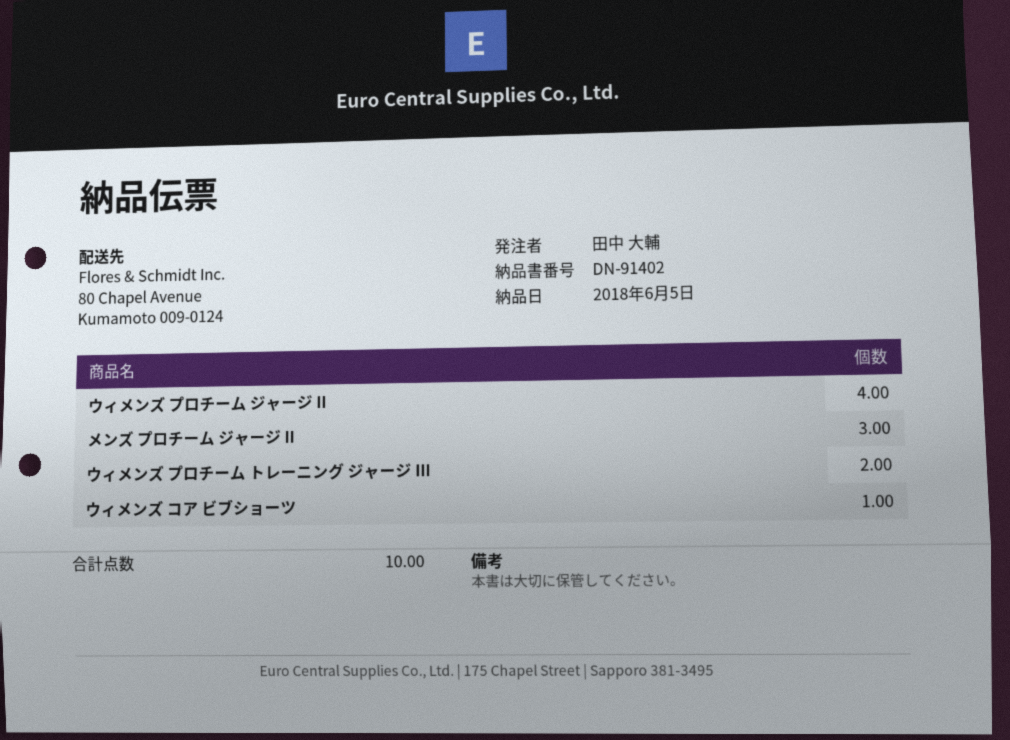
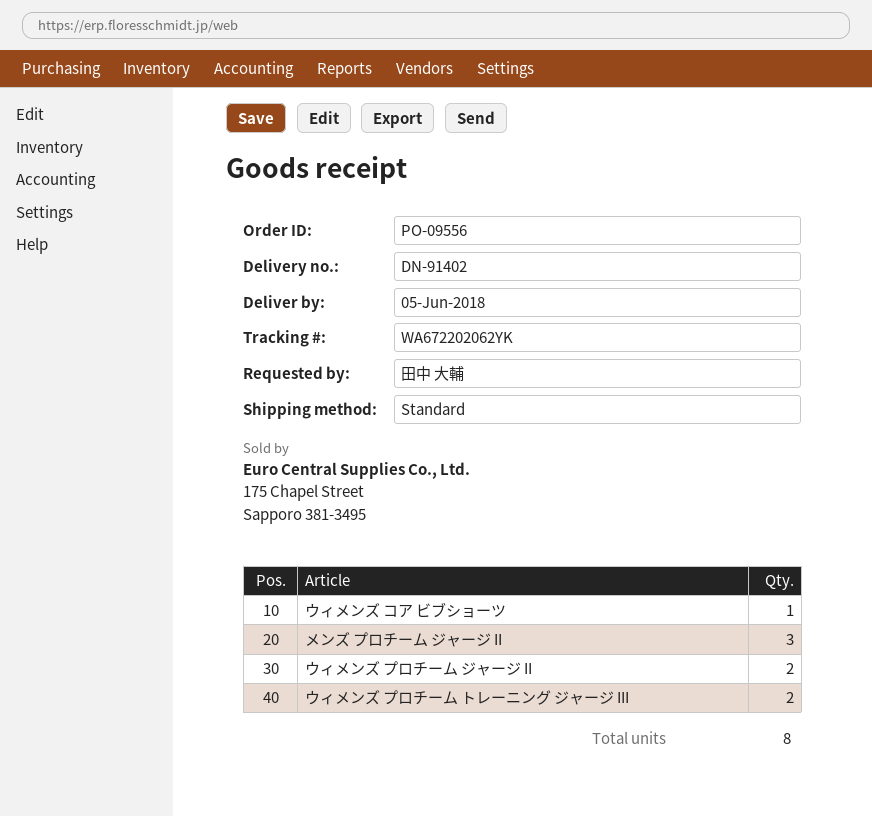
ウィメンズ プロチーム ジャージ II: 4 -> 2
total quantity: 10 -> 8

